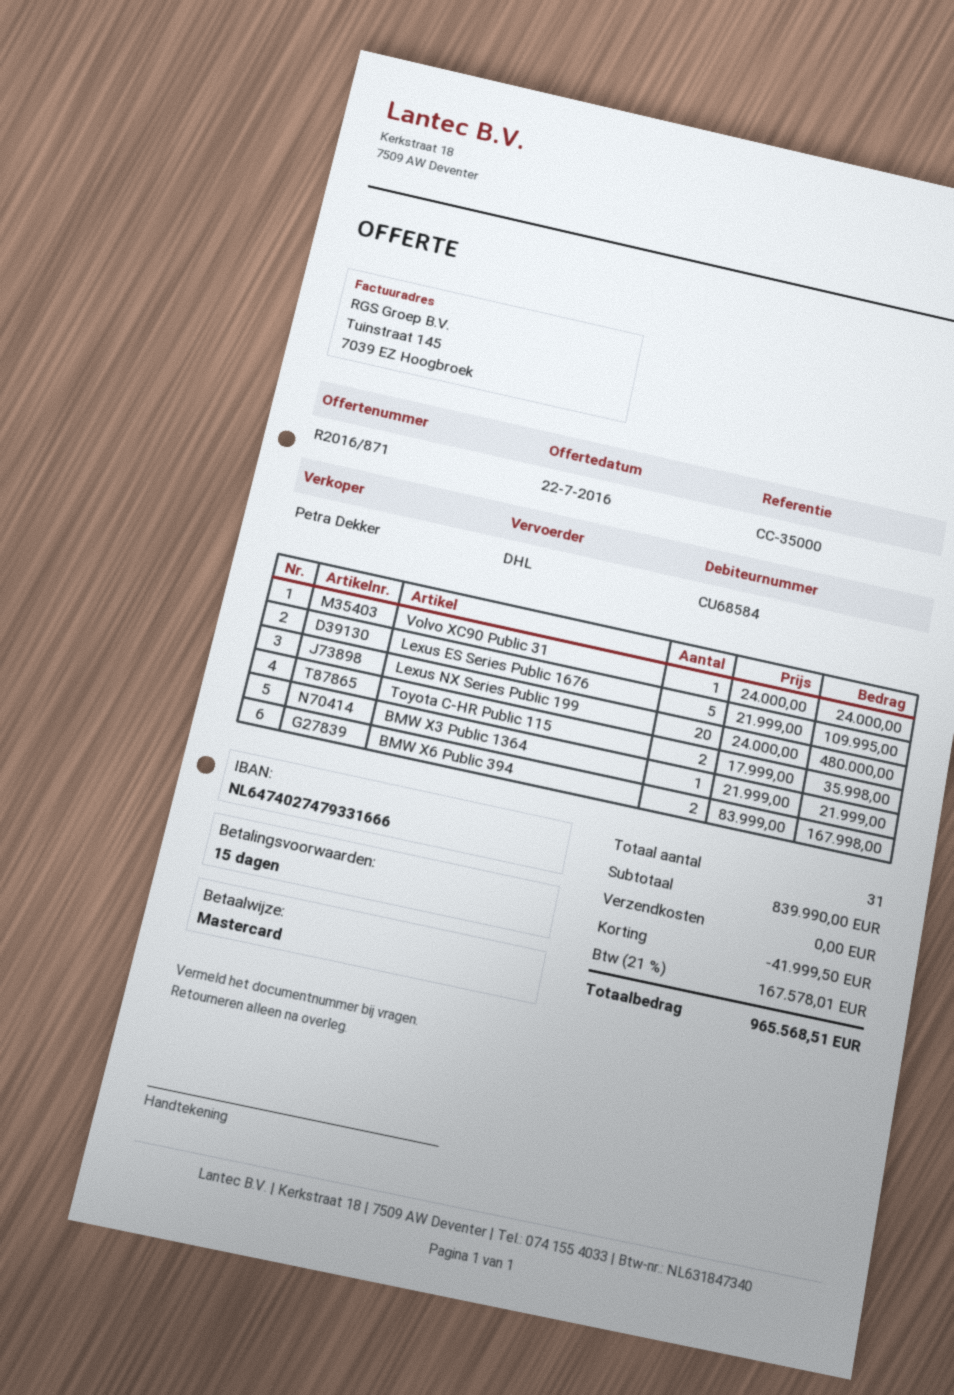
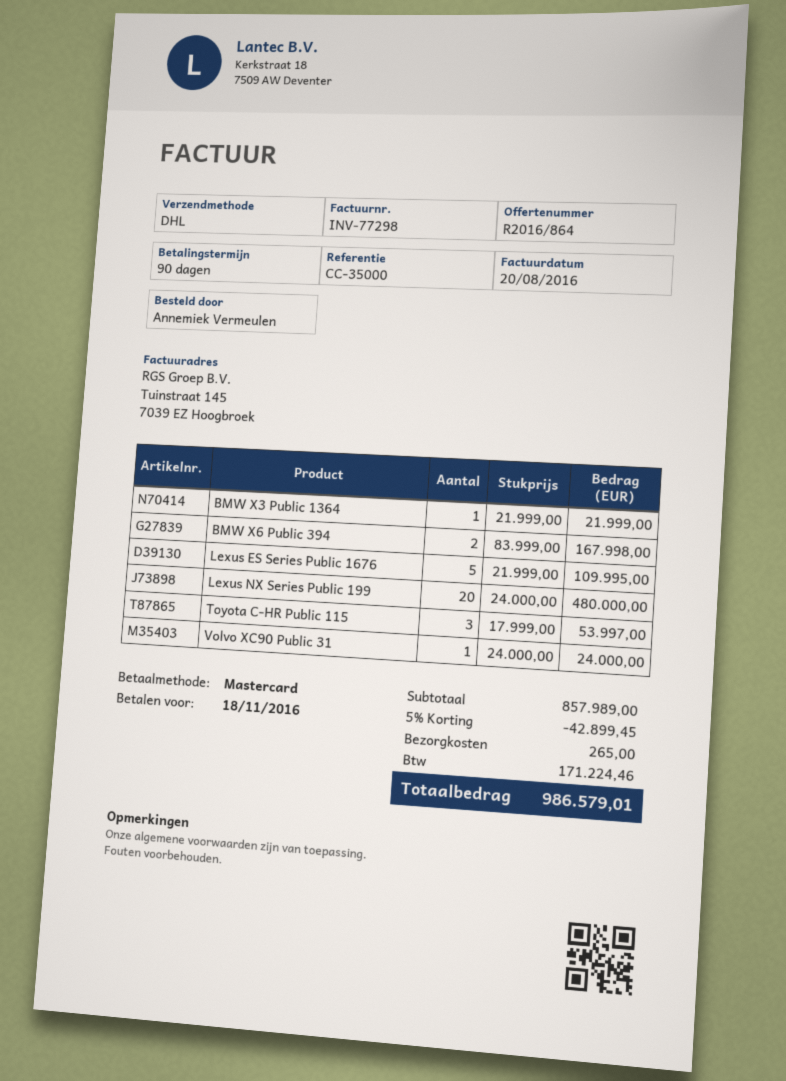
quote number: R2016/871 -> R2016/864
payment terms: 15 days -> 90 days
Toyota C-HR Public 115: 2 x 17999.00 = 35998.00 -> 3 x 17999.00 = 53997.00
subtotal: 839990.00 -> 857989.00
discount: 41999.50 -> 42899.45
shipping: 0.00 -> 265.00
tax: 167578.01 -> 171224.46
total: 965568.51 -> 986579.01

